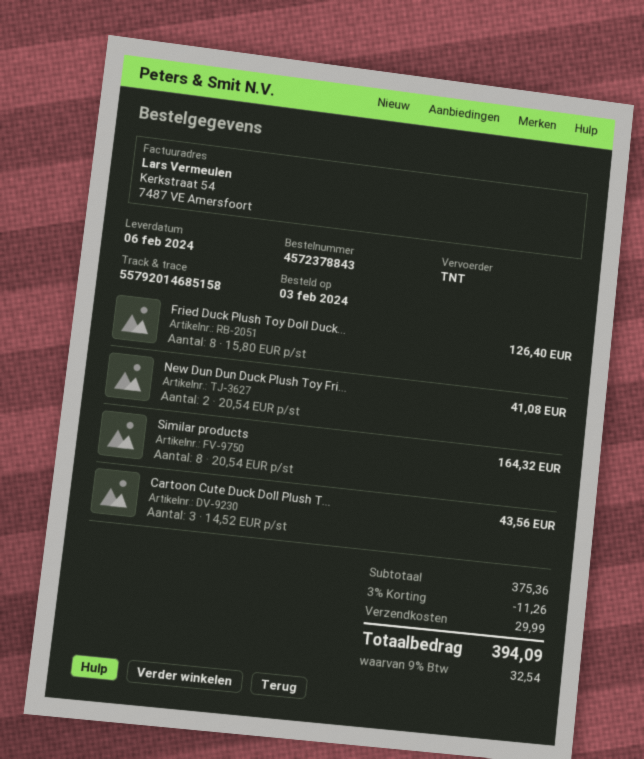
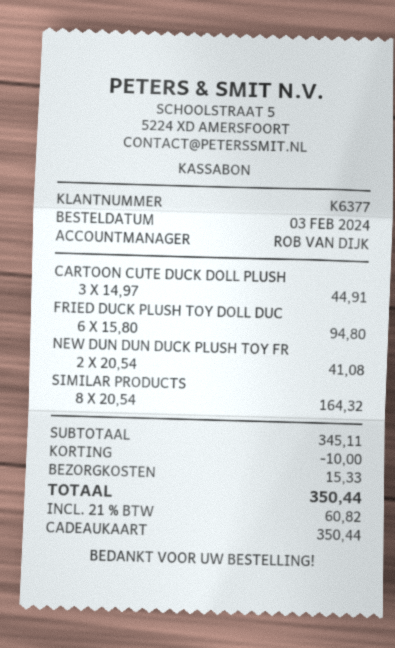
Fried Duck Plush Toy Doll Duck...: 8 x 15.80 = 126.40 -> 6 x 15.80 = 94.80
Cartoon Cute Duck Doll Plush T...: 3 x 14.52 = 43.56 -> 3 x 14.97 = 44.91
subtotal: 375.36 -> 345.11
discount: 11.26 -> 10.00
shipping: 29.99 -> 15.33
tax: 9% = 32.54 -> 21% = 60.82
total: 394.09 -> 350.44

